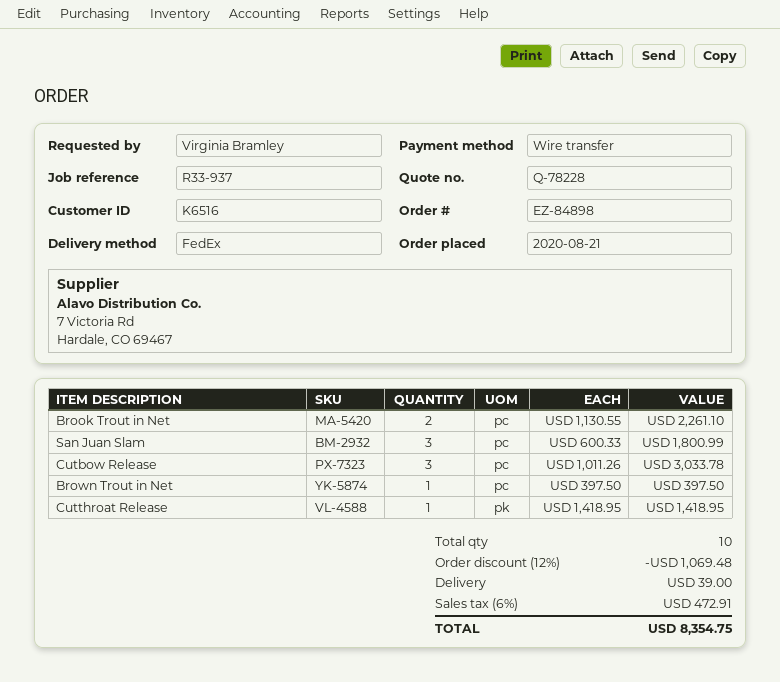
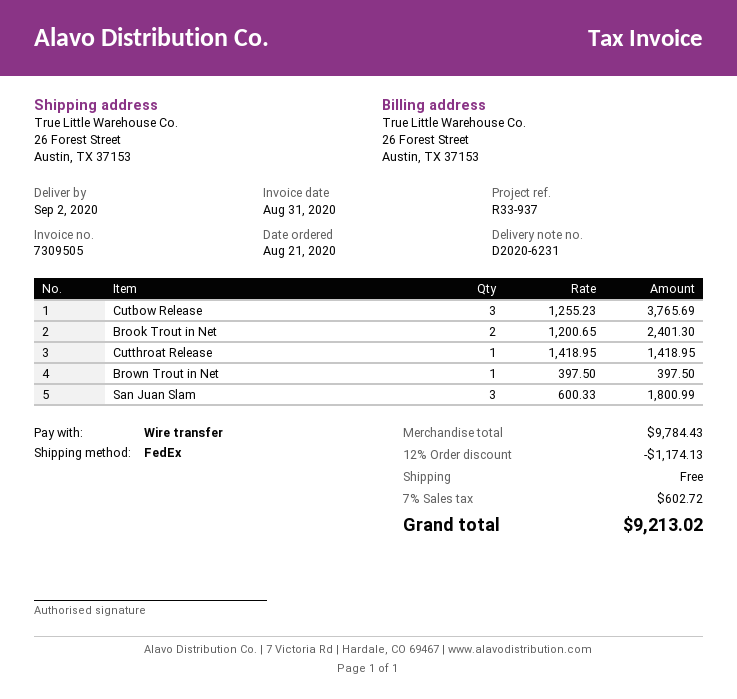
Brook Trout in Net: 2 x 1130.55 = 2261.10 -> 2 x 1200.65 = 2401.30
Cutbow Release: 3 x 1011.26 = 3033.78 -> 3 x 1255.23 = 3765.69
discount: 12% = 1069.48 -> 12% = 1174.13
shipping: 39.00 -> 0.00
tax: 6% = 472.91 -> 7% = 602.72
total: 8354.75 -> 9213.02

